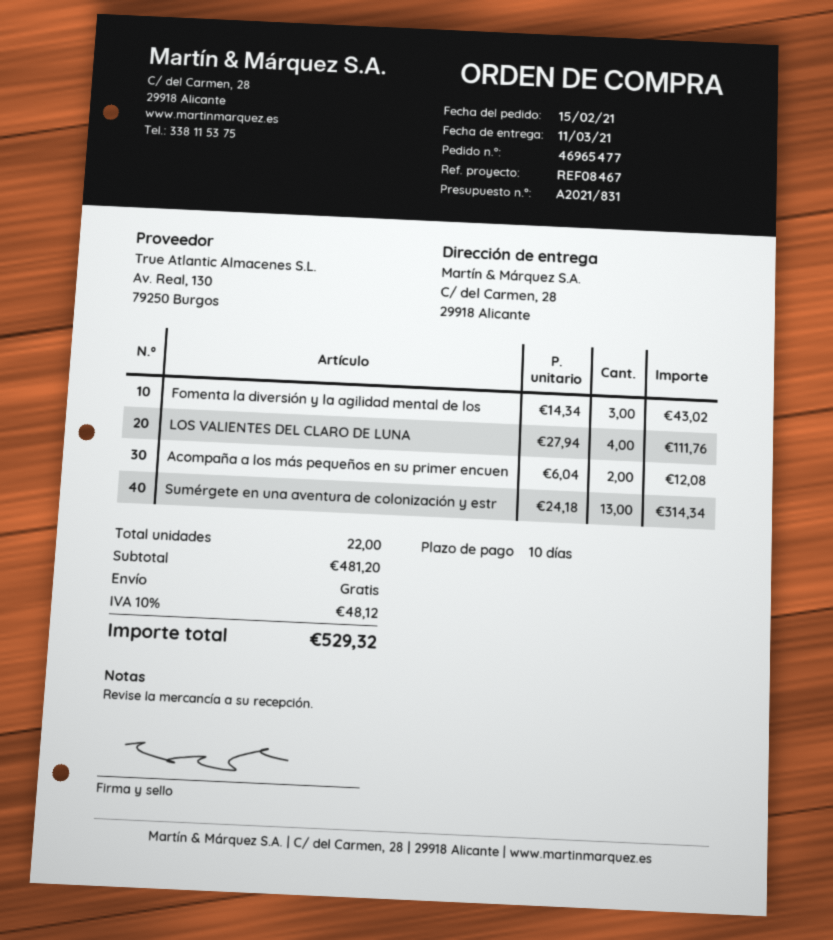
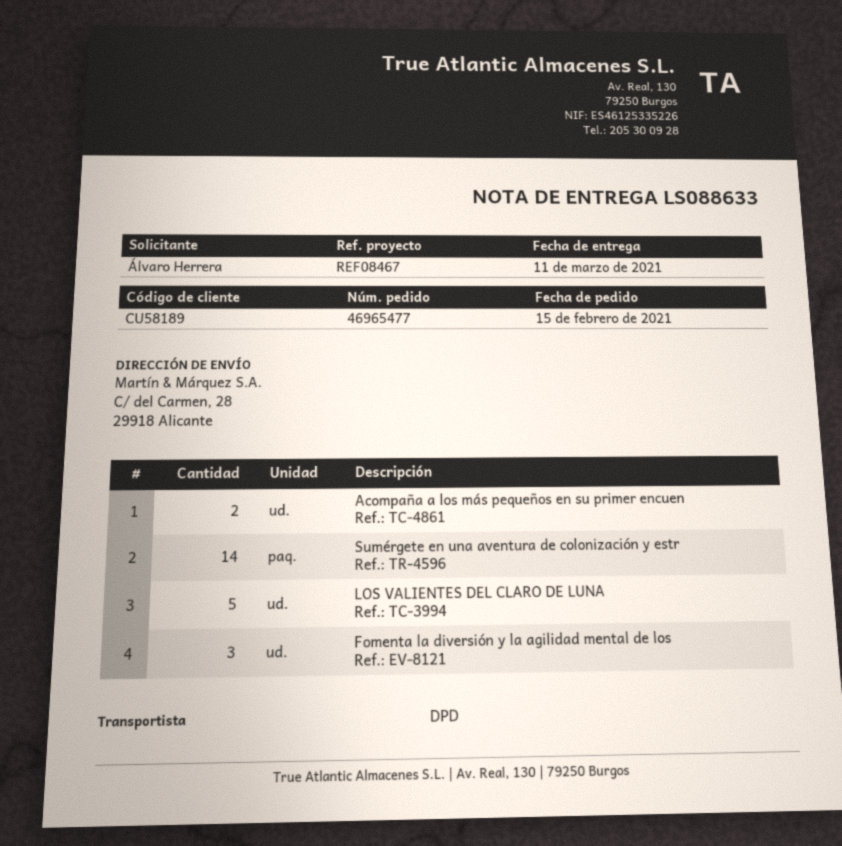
LOS VALIENTES DEL CLARO DE LUNA: 4 -> 5
Sumérgete en una aventura de colonización y estr: 13 -> 14

